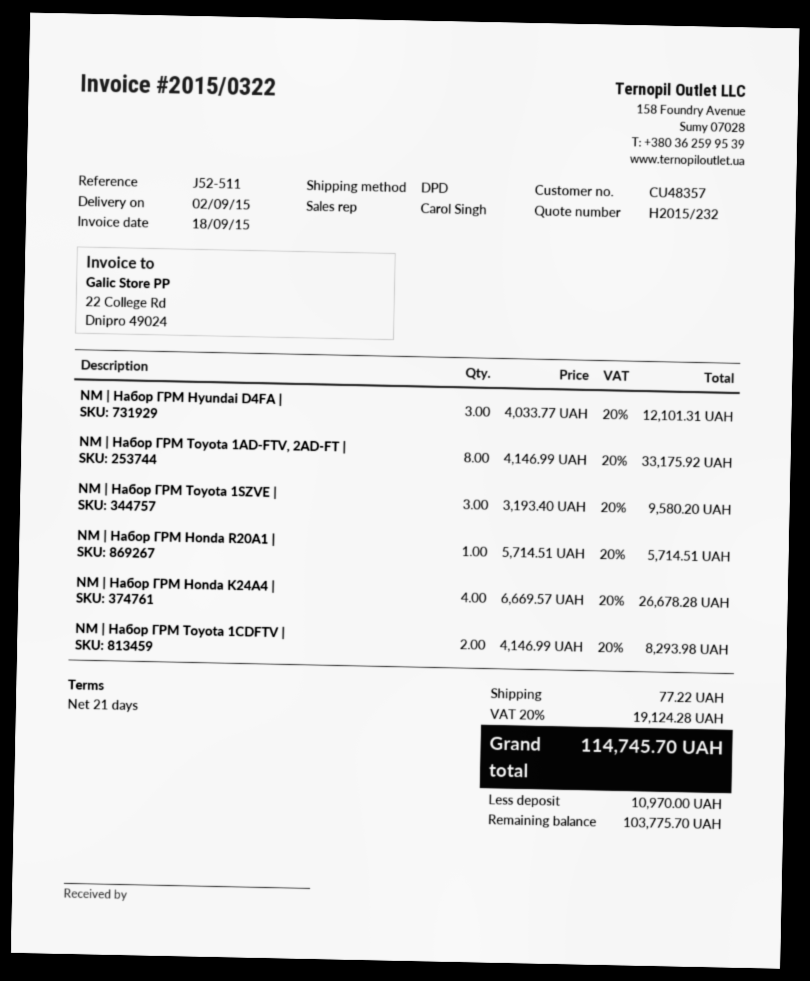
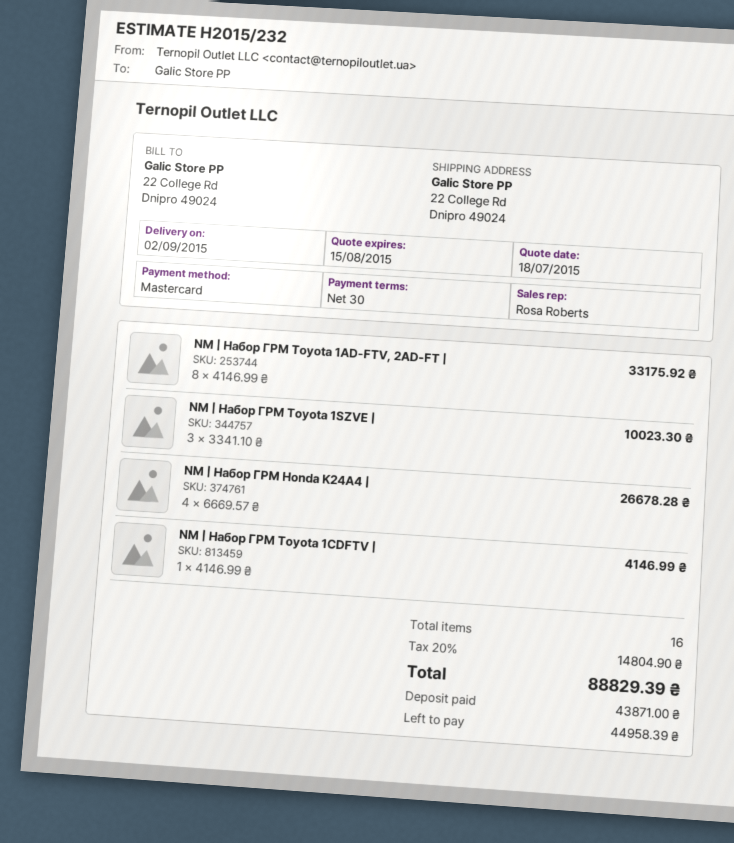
payment terms: 21 days -> 30 days
sales rep: Carol Singh -> Rosa Roberts
NM | Набор ГРМ Hyundai D4FA |: 3 x 4033.77 = 12101.31 -> none
NM | Набор ГРМ Toyota 1SZVE |: 3 x 3193.40 = 9580.20 -> 3 x 3341.10 = 10023.30
NM | Набор ГРМ Honda R20A1 |: 1 x 5714.51 = 5714.51 -> none
NM | Набор ГРМ Toyota 1CDFTV |: 2 x 4146.99 = 8293.98 -> 1 x 4146.99 = 4146.99
shipping: 77.22 -> none
tax: 20% = 19124.28 -> 20% = 14804.90
total: 114745.70 -> 88829.39
deposit: 10970.00 -> 43871.00
balance: 103775.70 -> 44958.39

